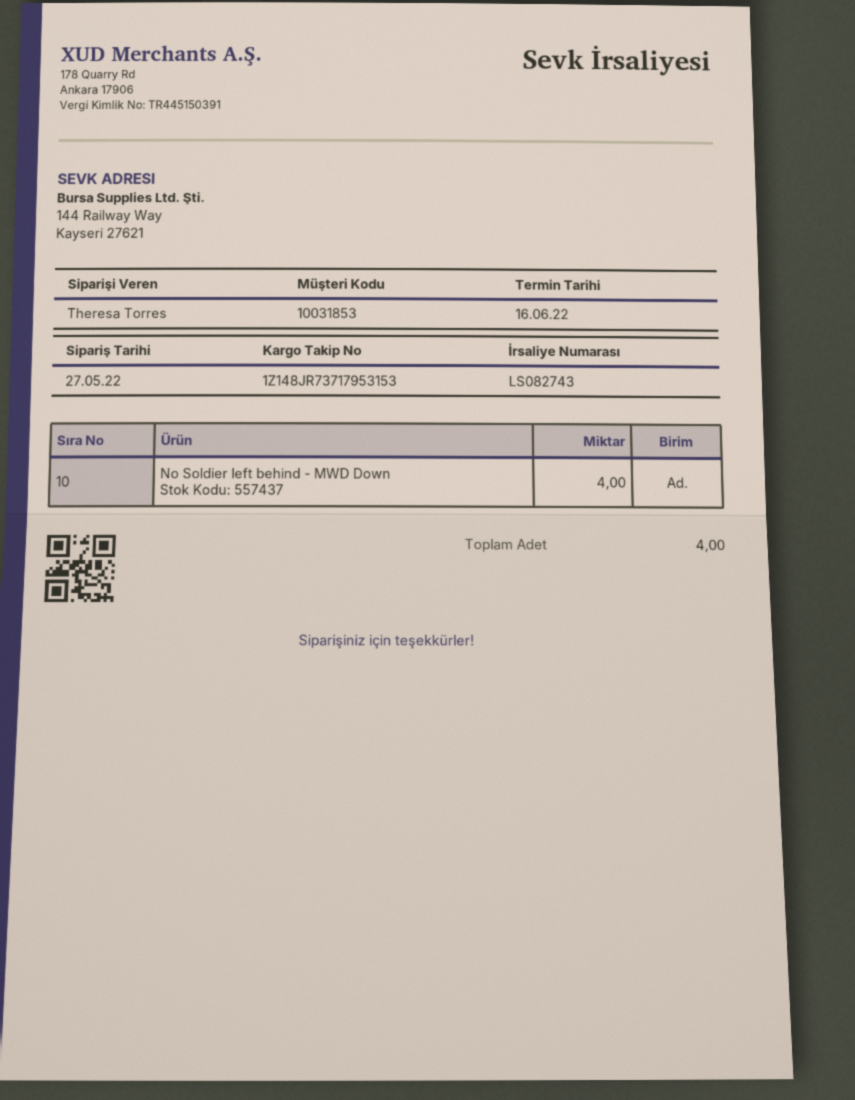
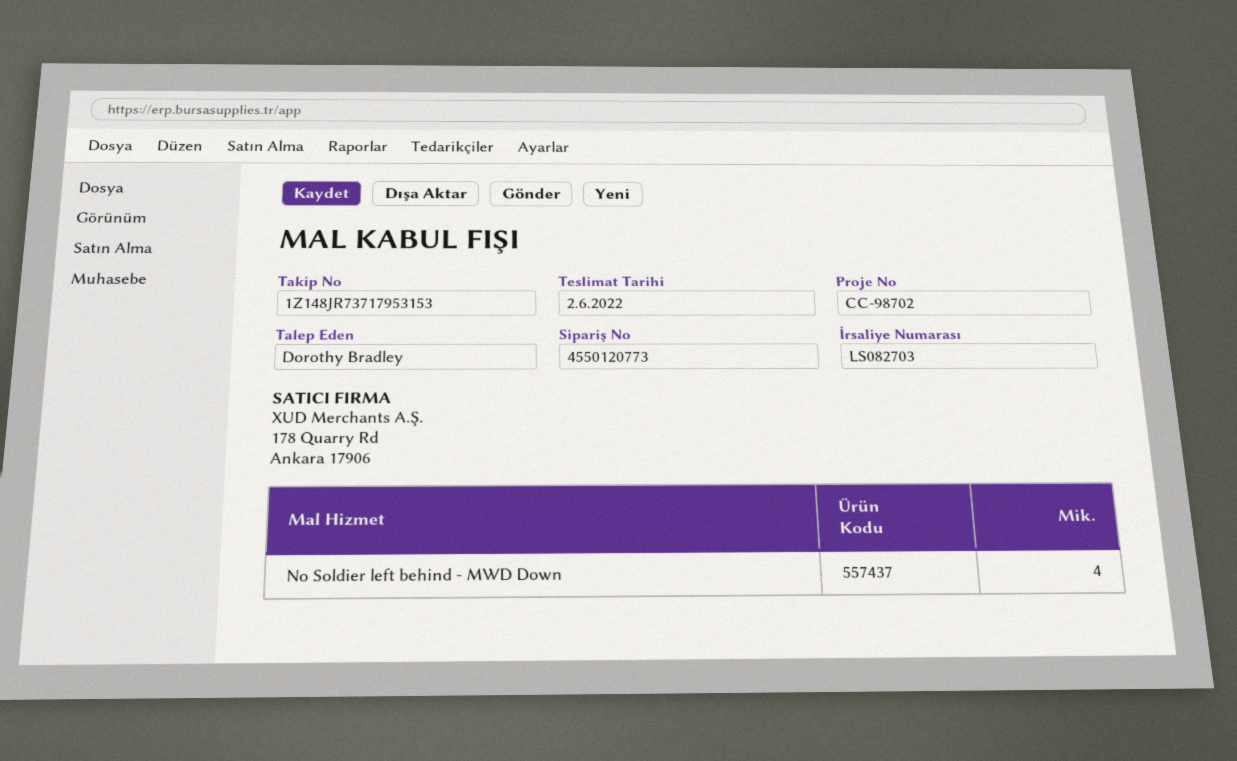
delivery note number: LS082743 -> LS082703
delivery date: 2022-06-16 -> 2022-06-02
ordered by: Theresa Torres -> Dorothy Bradley

